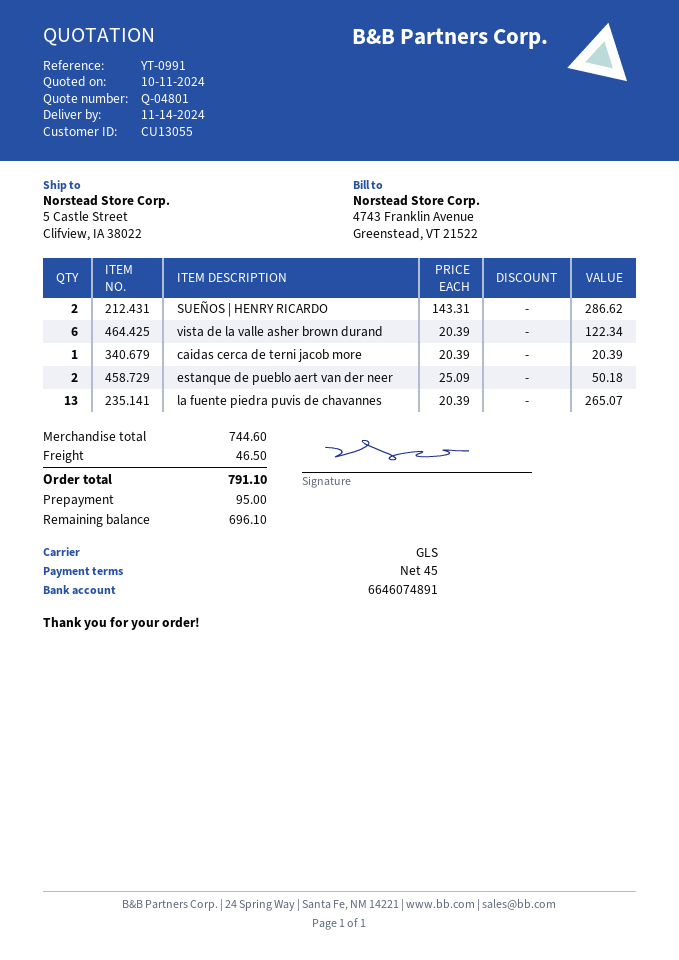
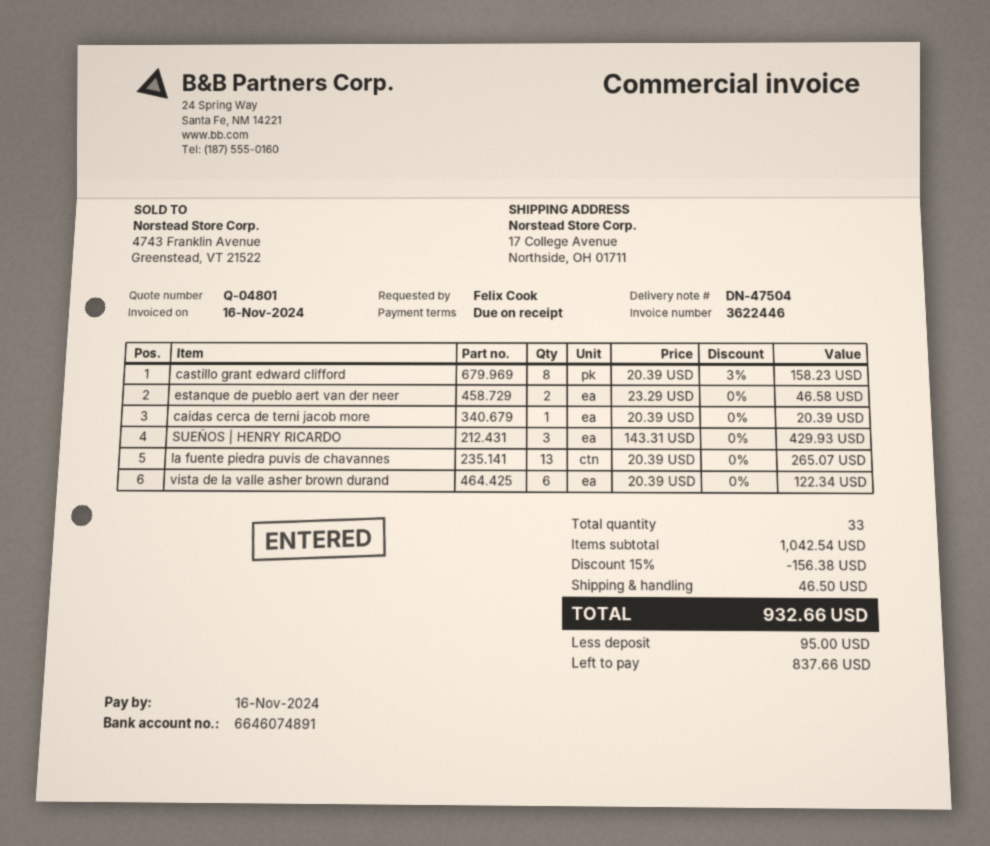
payment terms: 45 days -> on receipt
ship to: 5 Castle Street, Clifview, IA 38022 -> 17 College Avenue, Northside, OH 01711
SUEÑOS | HENRY RICARDO: 2 x 143.31 = 286.62 -> 3 x 143.31 = 429.93
estanque de pueblo aert van der neer: 2 x 25.09 = 50.18 -> 2 x 23.29 = 46.58
castillo grant edward clifford: none -> 8 x 20.39 - 3% = 158.23
subtotal: 744.60 -> 1042.54
discount: none -> 15% = 156.38
total: 791.10 -> 932.66
balance: 696.10 -> 837.66

